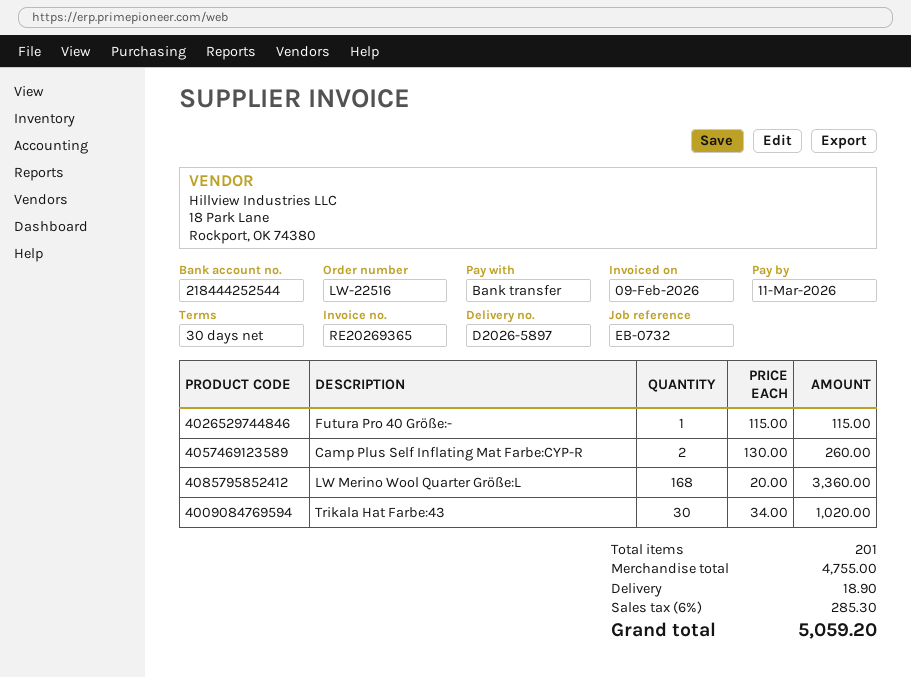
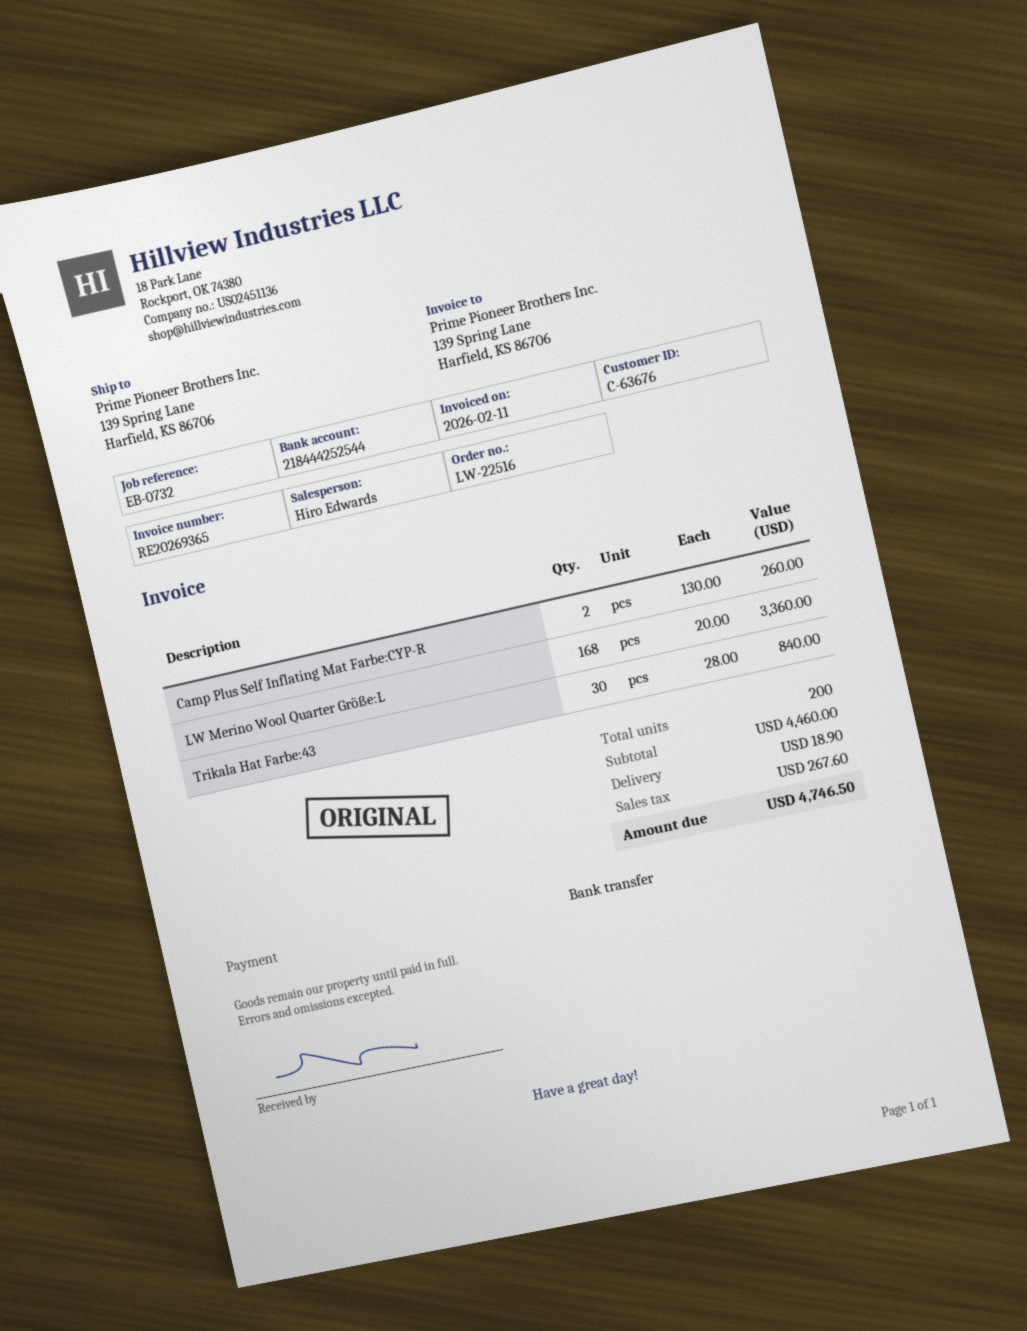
invoice date: 2026-02-09 -> 2026-02-11
Futura Pro 40 Größe:-: 1 x 115.00 = 115.00 -> none
Trikala Hat Farbe:43: 30 x 34.00 = 1020.00 -> 30 x 28.00 = 840.00
total quantity: 201 -> 200
subtotal: 4755.00 -> 4460.00
tax: 285.30 -> 267.60
total: 5059.20 -> 4746.50

